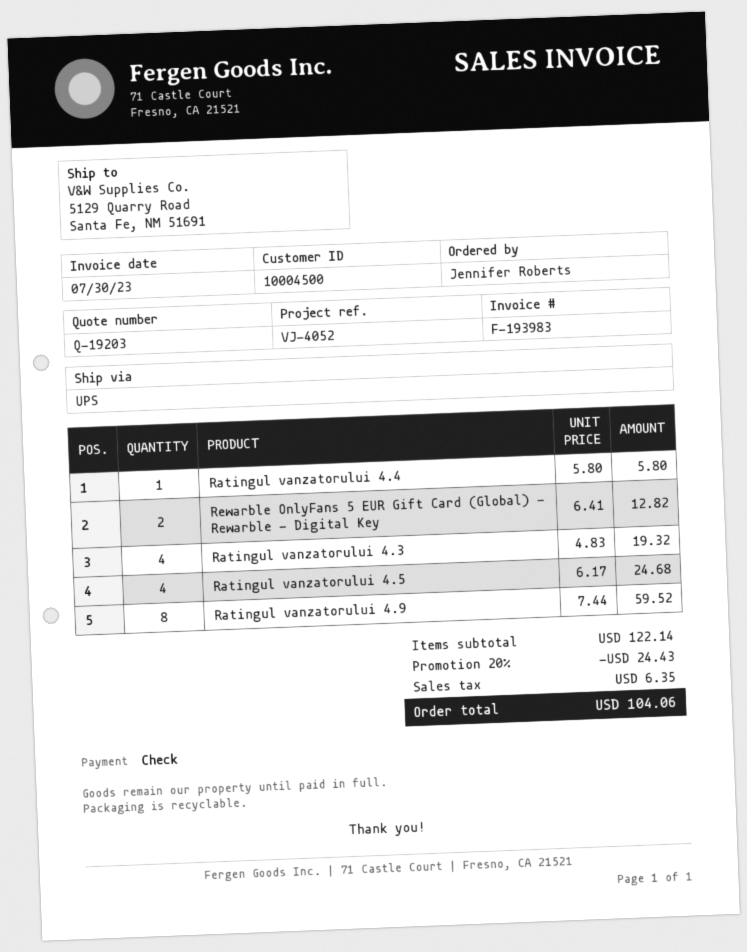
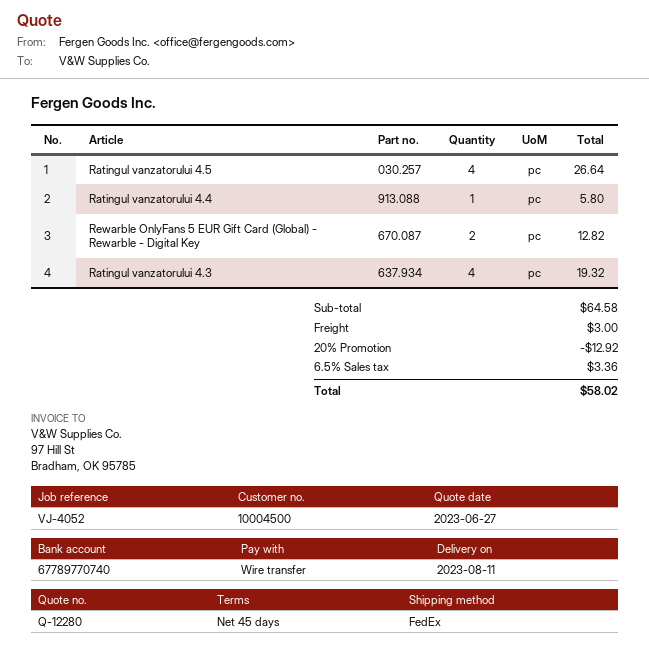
quote number: Q-19203 -> Q-12280
payment method: cheque -> bank transfer
shipping method: UPS -> FedEx
Ratingul vanzatorului 4.5: 4 for 24.68 -> 4 for 26.64
Ratingul vanzatorului 4.9: 8 for 59.52 -> none
subtotal: 122.14 -> 64.58
discount: 20% = 24.43 -> 20% = 12.92
shipping: none -> 3.00
tax: 6.35 -> 3.36
total: 104.06 -> 58.02

